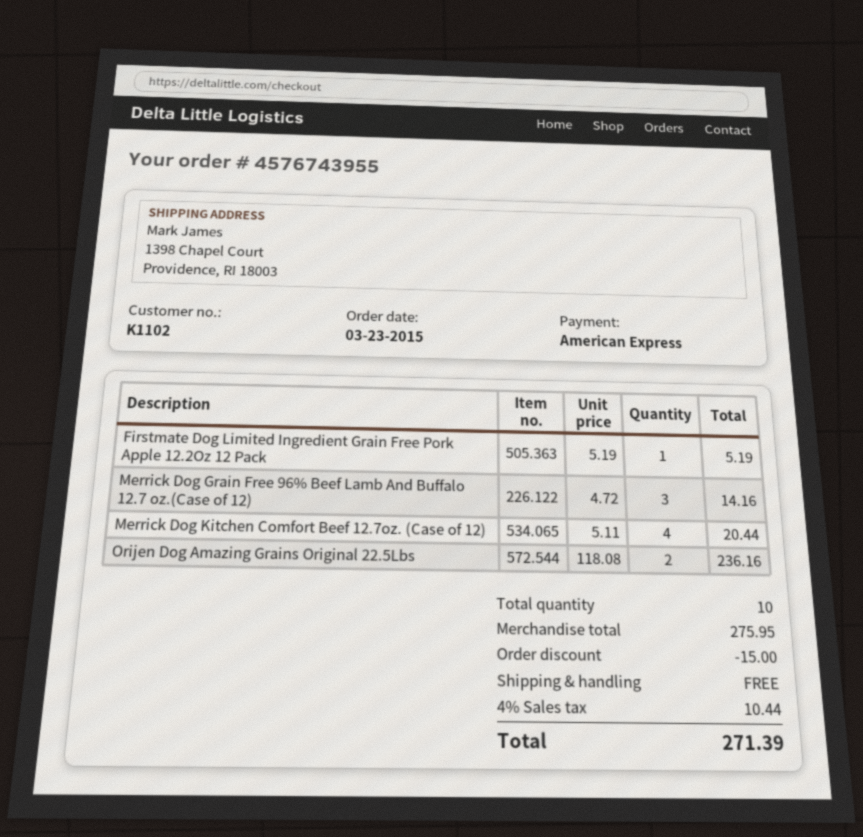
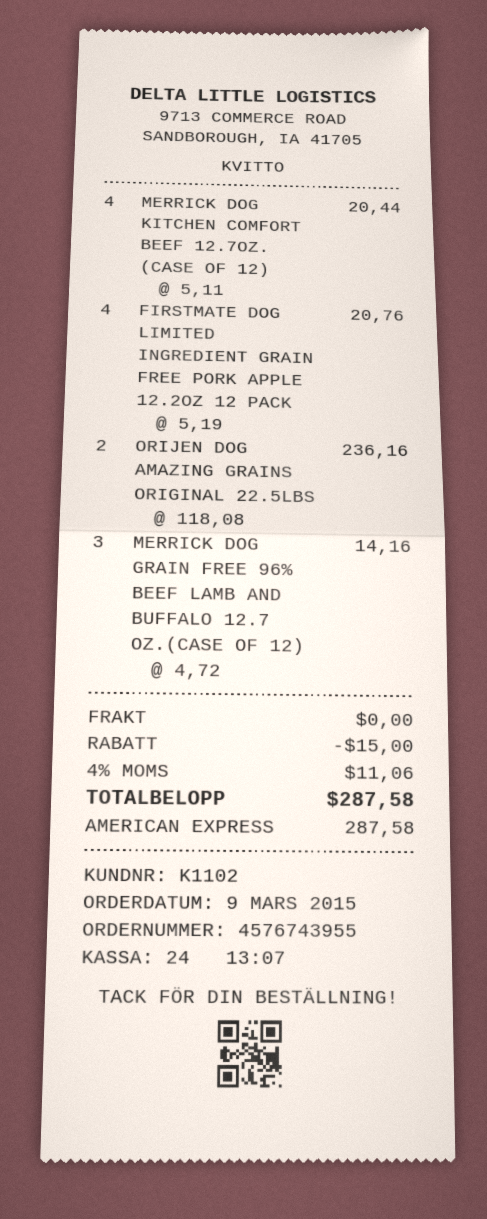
order date: 2015-03-23 -> 2015-03-09
Firstmate Dog Limited Ingredient Grain Free Pork Apple 12.2Oz 12 Pack: 1 x 5.19 = 5.19 -> 4 x 5.19 = 20.76
tax: 4% = 10.44 -> 4% = 11.06
total: 271.39 -> 287.58

